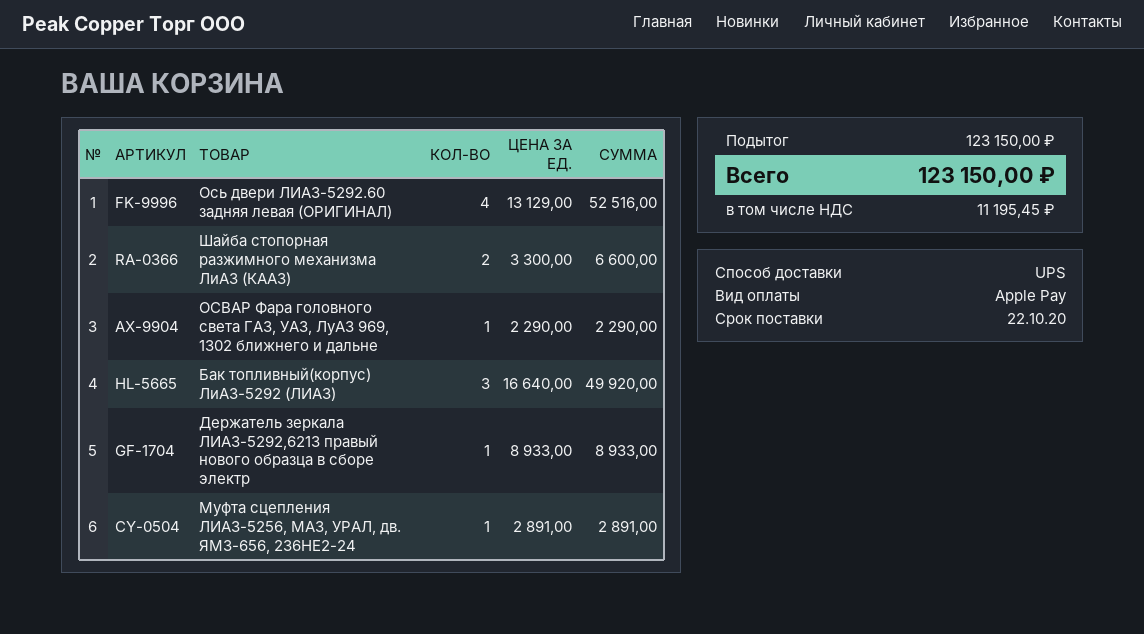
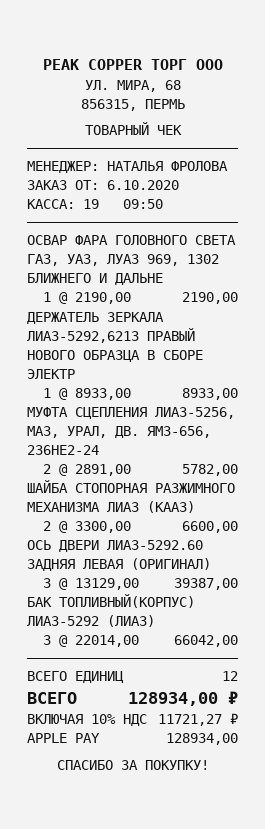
Ось двери ЛИАЗ-5292.60 задняя левая (ОРИГИНАЛ): 4 x 13129.00 = 52516.00 -> 3 x 13129.00 = 39387.00
ОСВАР Фара головного света ГАЗ, УАЗ, ЛуАЗ 969, 1302 ближнего и дальне: 1 x 2290.00 = 2290.00 -> 1 x 2190.00 = 2190.00
Бак топливный(корпус) ЛиАЗ-5292 (ЛИАЗ): 3 x 16640.00 = 49920.00 -> 3 x 22014.00 = 66042.00
Муфта сцепления ЛИАЗ-5256, МАЗ, УРАЛ, дв. ЯМЗ-656, 236НЕ2-24: 1 x 2891.00 = 2891.00 -> 2 x 2891.00 = 5782.00
tax: 11195.45 -> 11721.27
total: 123150.00 -> 128934.00

